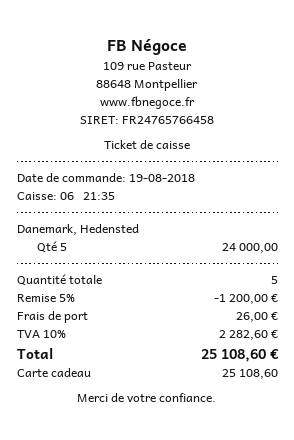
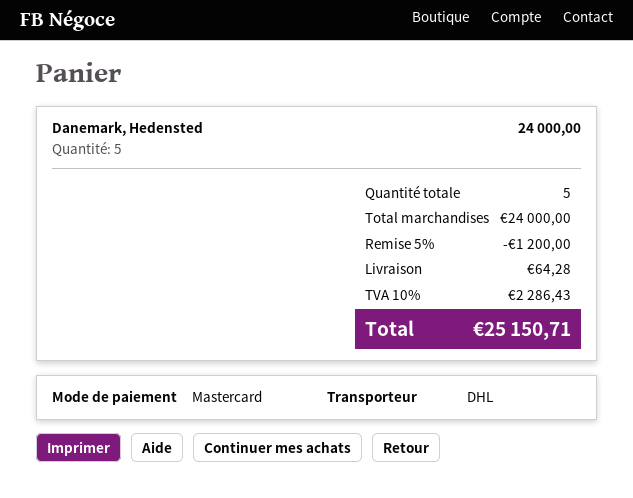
payment method: gift card -> Mastercard
shipping: 26.00 -> 64.28
tax: 10% = 2282.60 -> 10% = 2286.43
total: 25108.60 -> 25150.71

